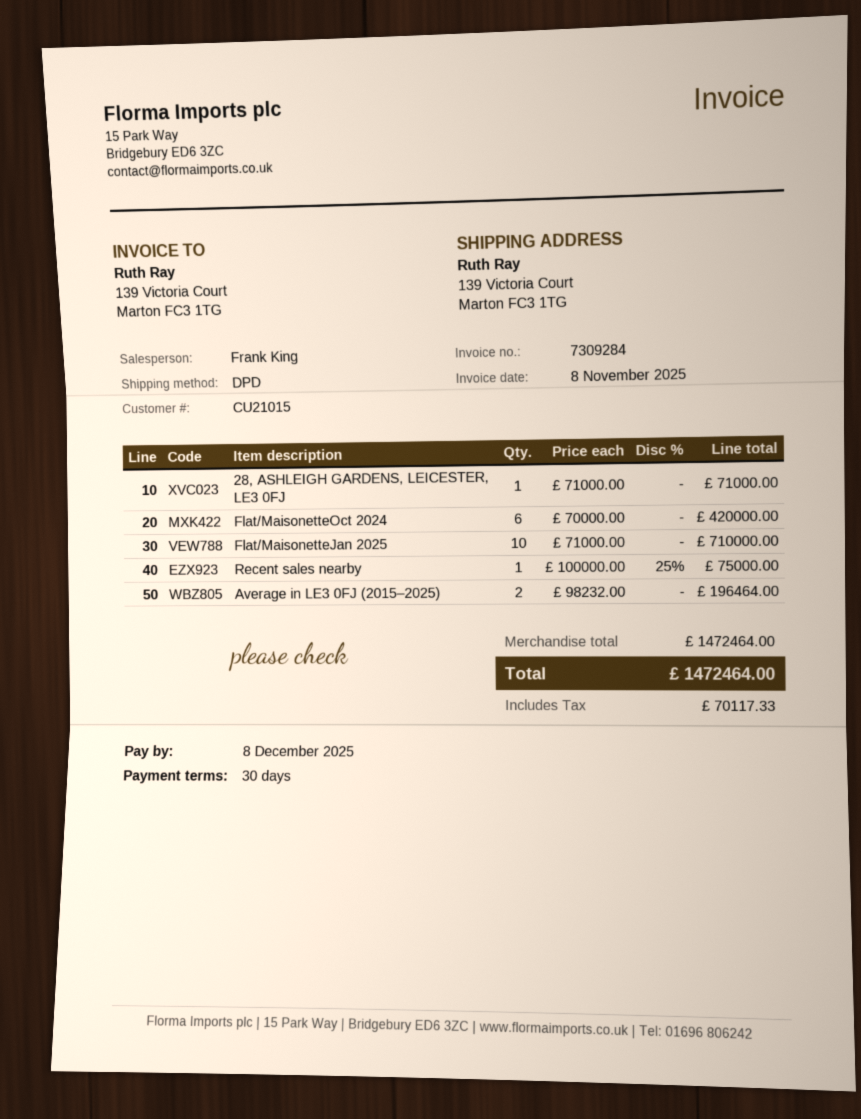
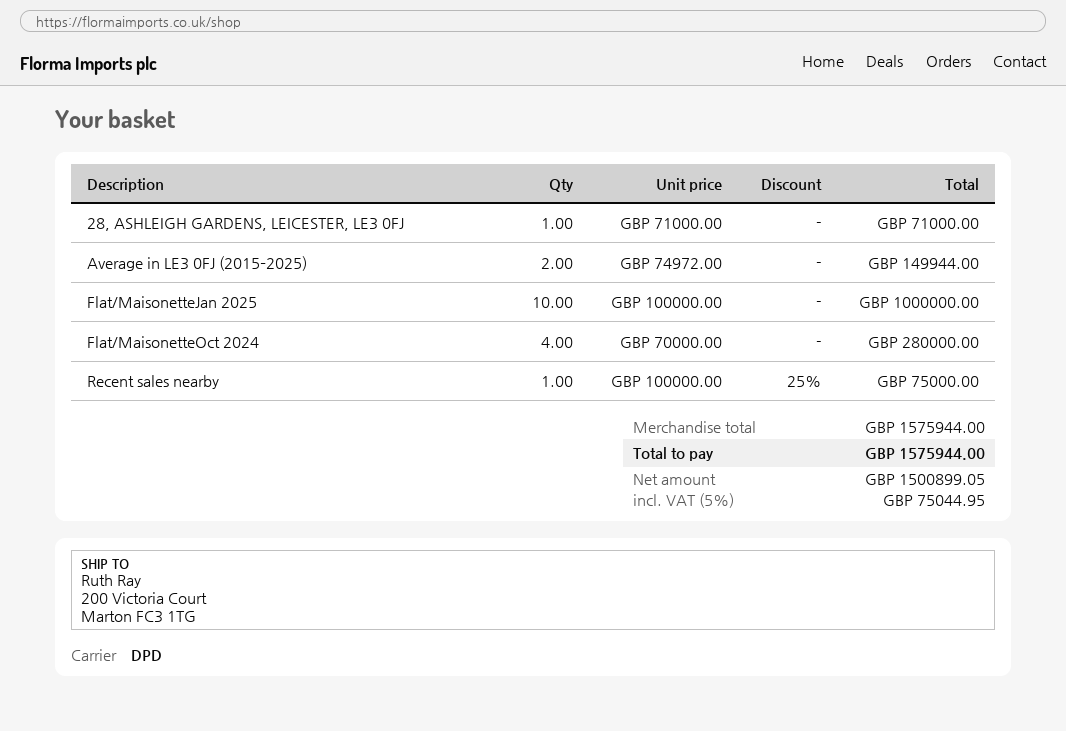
ship to: 139 Victoria Court, Marton FC3 1TG -> 200 Victoria Court, Marton FC3 1TG
Flat/MaisonetteOct 2024: 6 x 70000.00 = 420000.00 -> 4 x 70000.00 = 280000.00
Flat/MaisonetteJan 2025: 10 x 71000.00 = 710000.00 -> 10 x 100000.00 = 1000000.00
Average in LE3 0FJ (2015–2025): 2 x 98232.00 = 196464.00 -> 2 x 74972.00 = 149944.00
subtotal: 1472464.00 -> 1575944.00
tax: 70117.33 -> 75044.95
total: 1472464.00 -> 1575944.00

